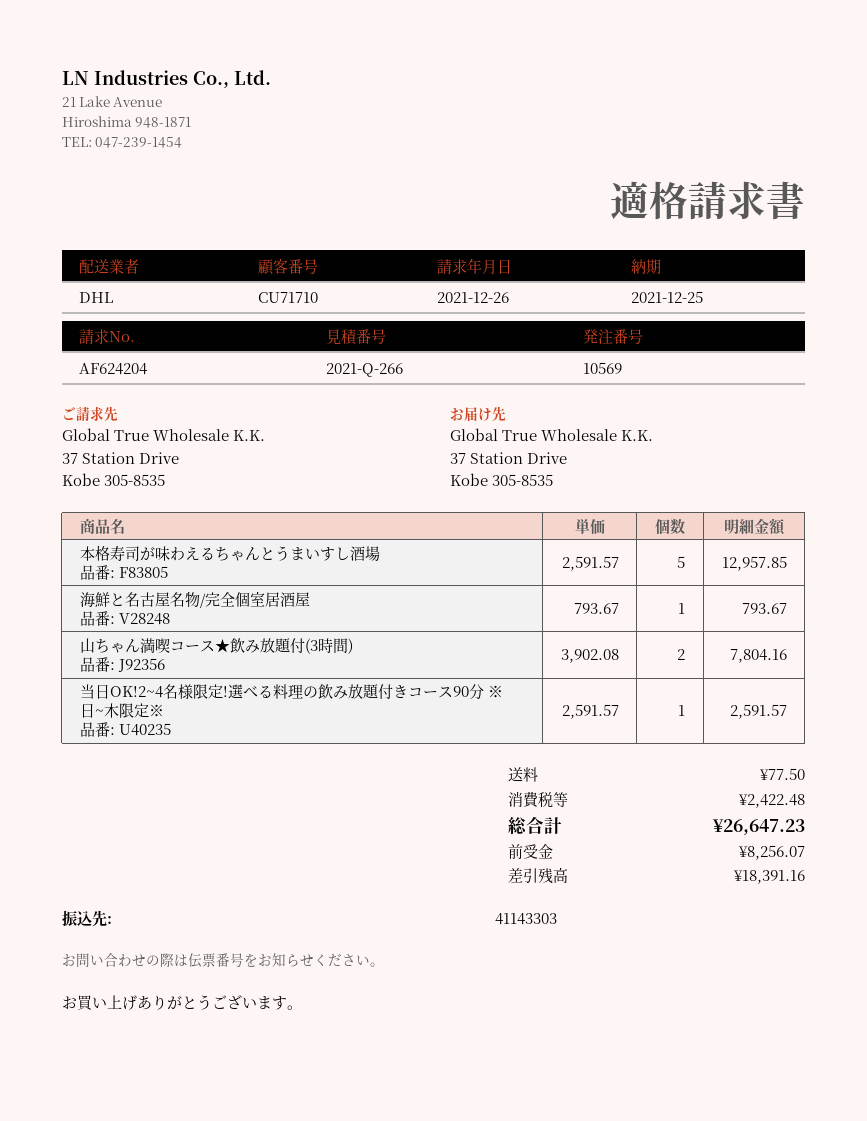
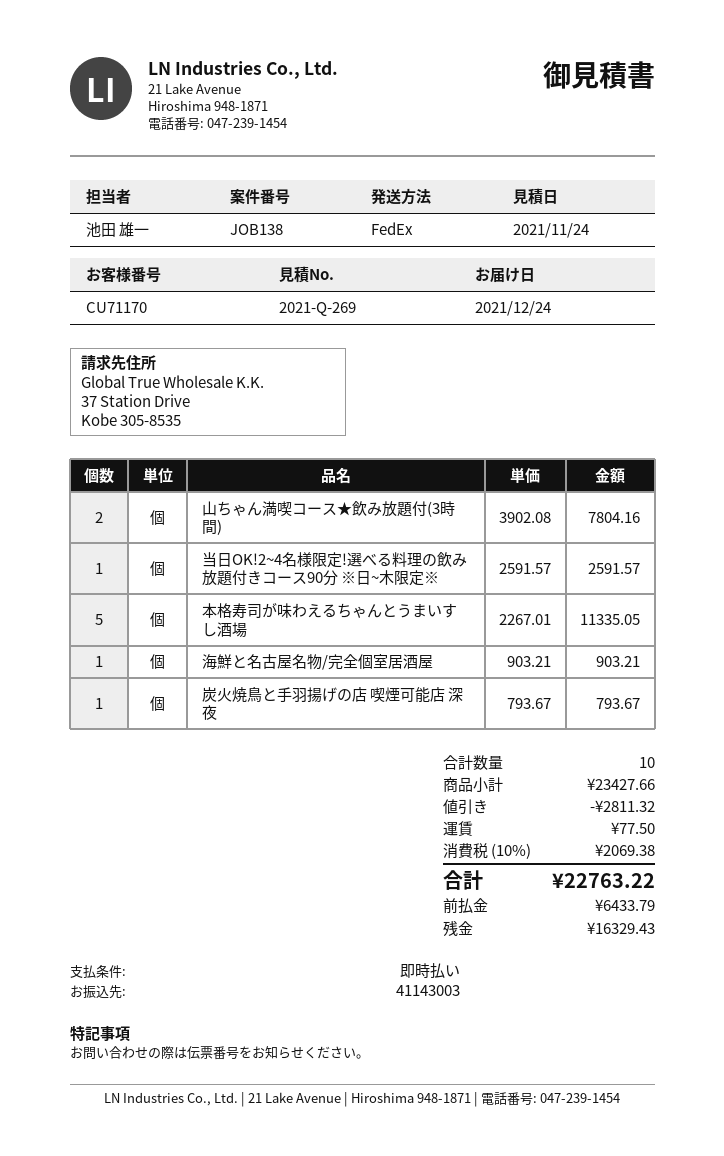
quote number: 2021-Q-266 -> 2021-Q-269
delivery date: 2021-12-25 -> 2021-12-24
customer number: CU71710 -> CU71170
bank account: 41143303 -> 41143003
shipping method: DHL -> FedEx
本格寿司が味わえるちゃんとうまいすし酒場: 5 x 2591.57 = 12957.85 -> 5 x 2267.01 = 11335.05
海鮮と名古屋名物/完全個室居酒屋: 1 x 793.67 = 793.67 -> 1 x 903.21 = 903.21
炭火焼鳥と手羽揚げの店 喫煙可能店 深夜: none -> 1 x 793.67 = 793.67
discount: none -> 2811.32
tax: 2422.48 -> 2069.38
total: 26647.23 -> 22763.22
deposit: 8256.07 -> 6433.79
balance: 18391.16 -> 16329.43

